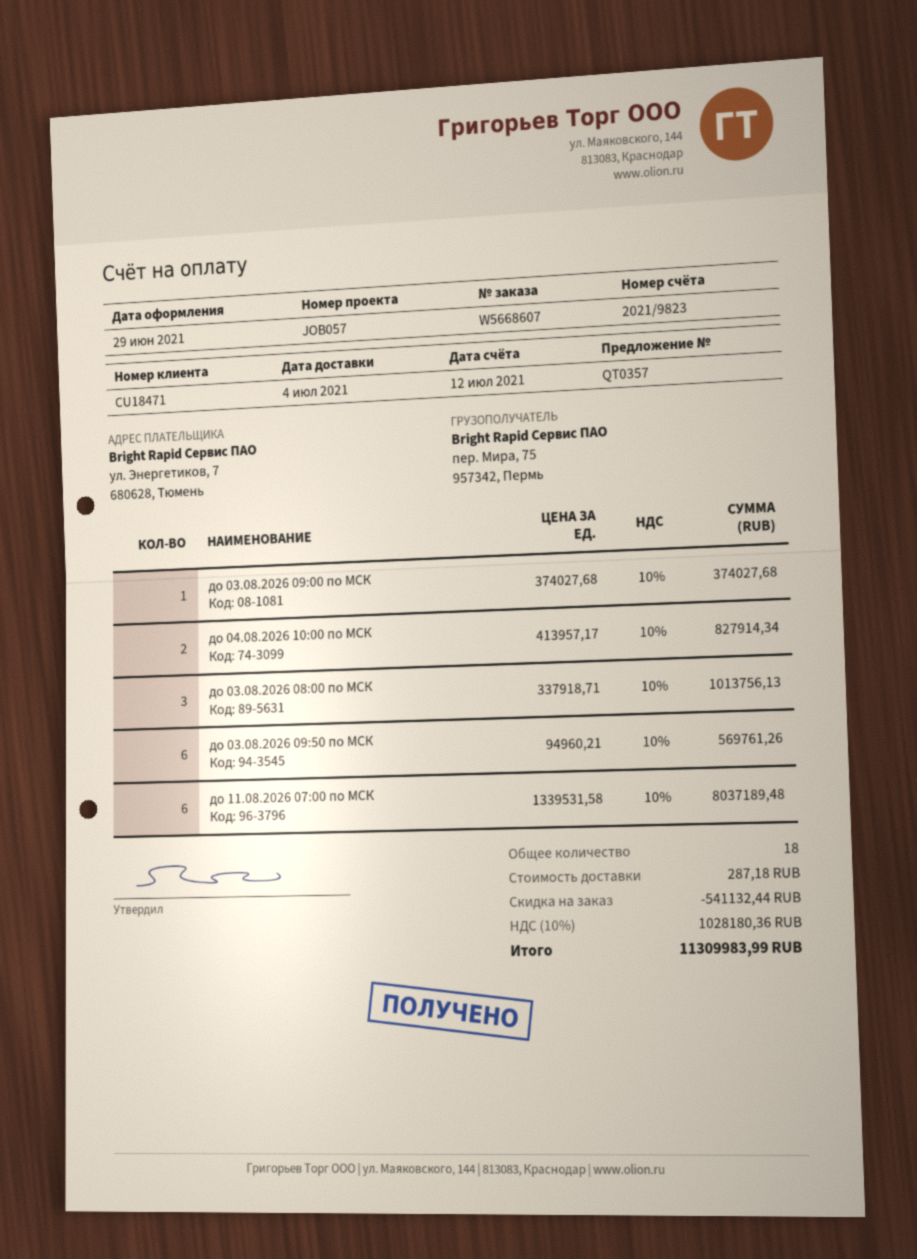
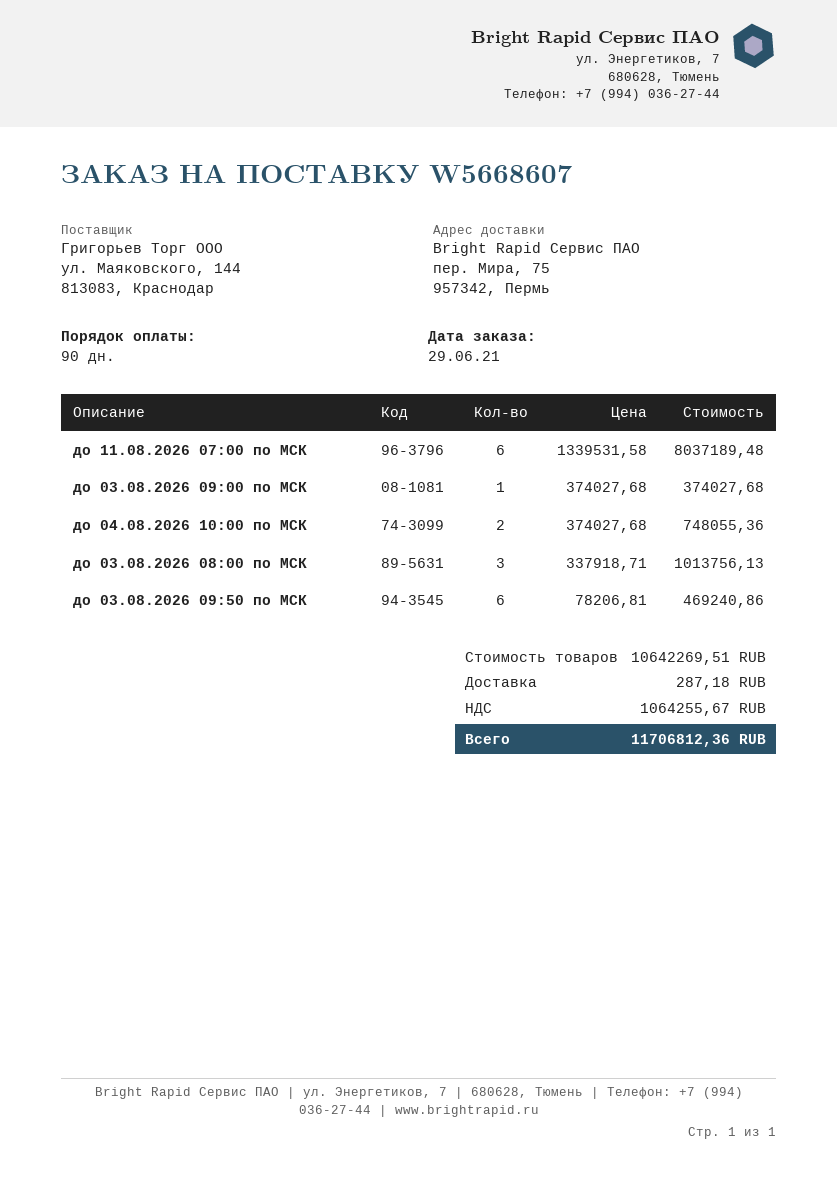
до 04.08.2026 10:00 по МСК: 2 x 413957.17 = 827914.34 -> 2 x 374027.68 = 748055.36
до 03.08.2026 09:50 по МСК: 6 x 94960.21 = 569761.26 -> 6 x 78206.81 = 469240.86
discount: 541132.44 -> none
tax: 1028180.36 -> 1064255.67
total: 11309983.99 -> 11706812.36

